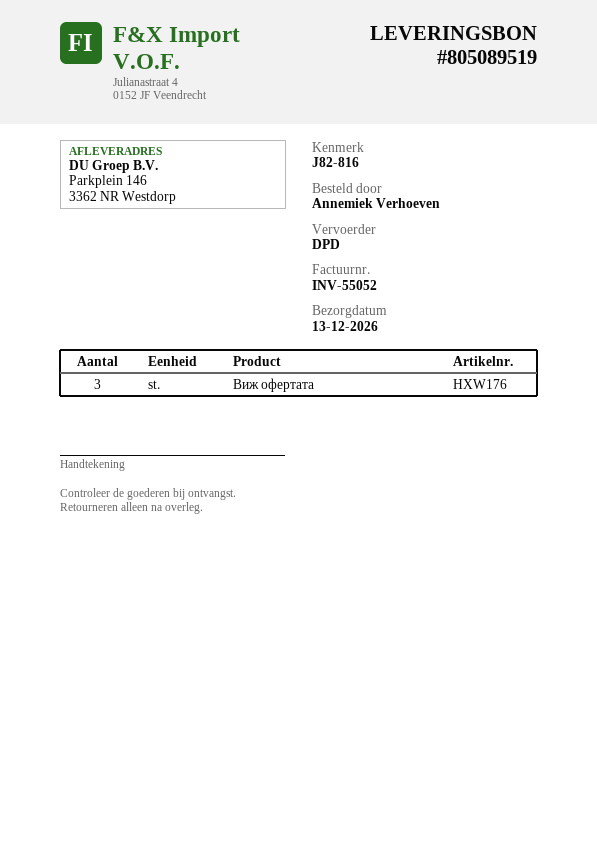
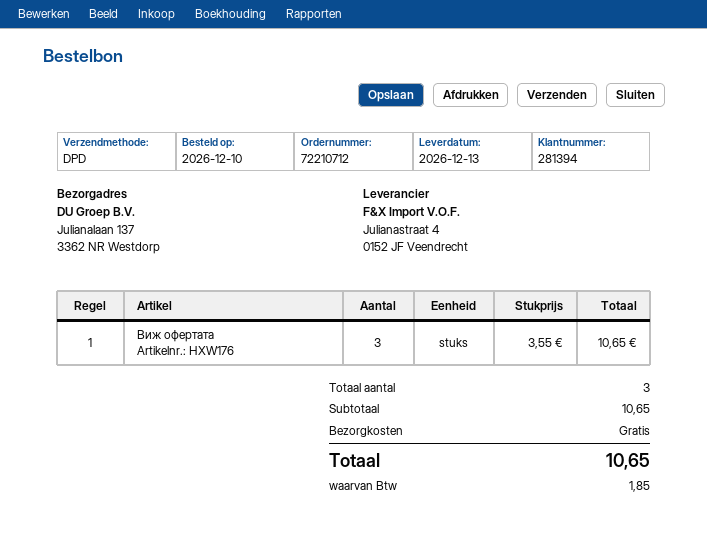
ship to: Parkplein 146, 3362 NR Westdorp -> Julianalaan 137, 3362 NR Westdorp

